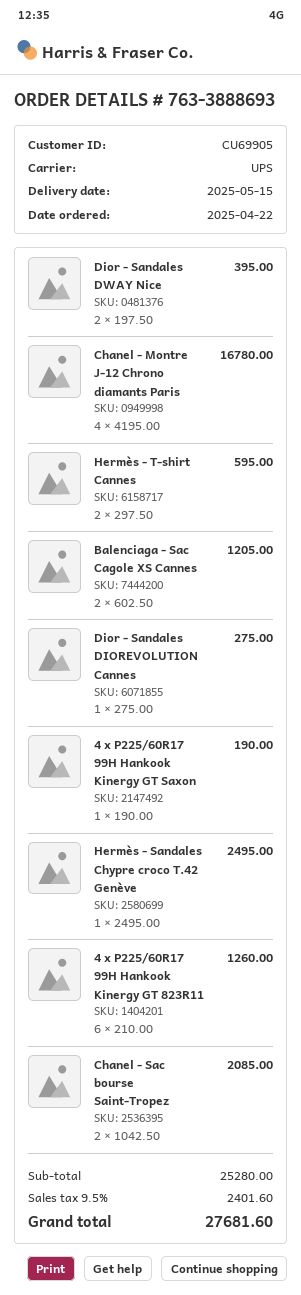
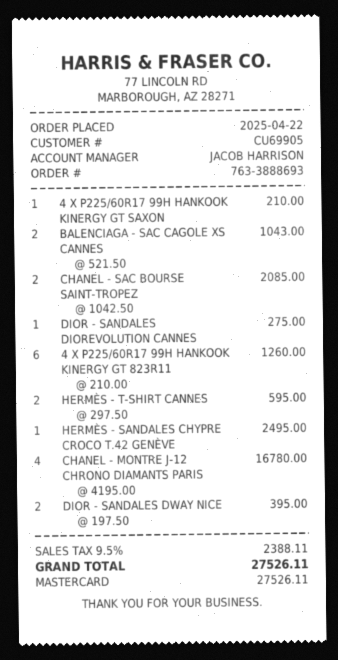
Balenciaga - Sac Cagole XS Cannes: 2 x 602.50 = 1205.00 -> 2 x 521.50 = 1043.00
4 x P225/60R17 99H Hankook Kinergy GT Saxon: 1 x 190.00 = 190.00 -> 1 x 210.00 = 210.00
tax: 9.5% = 2401.60 -> 9.5% = 2388.11
total: 27681.60 -> 27526.11

